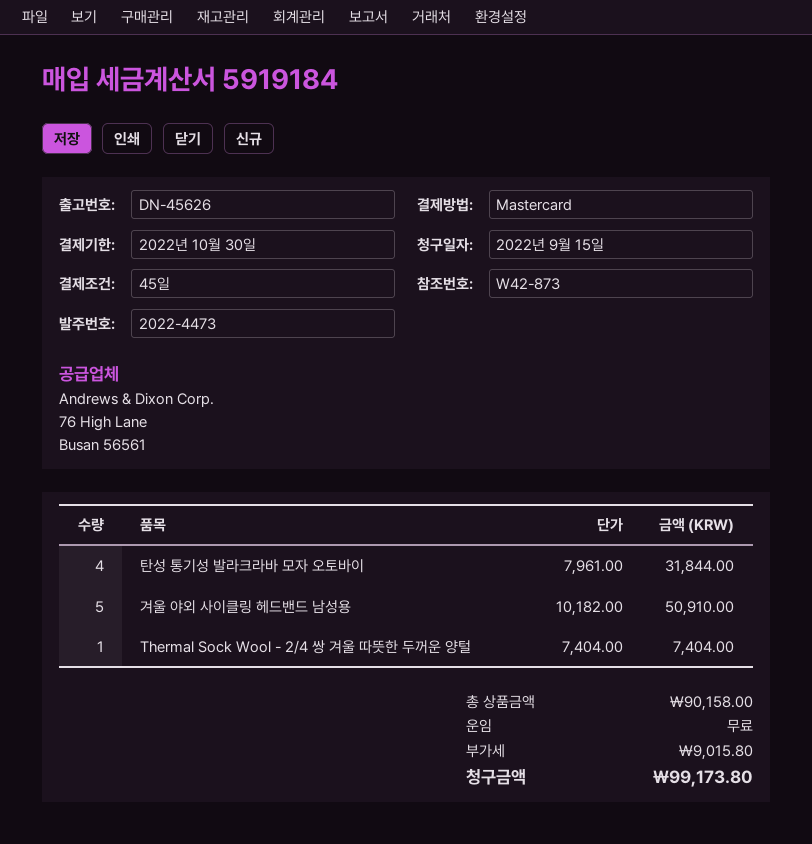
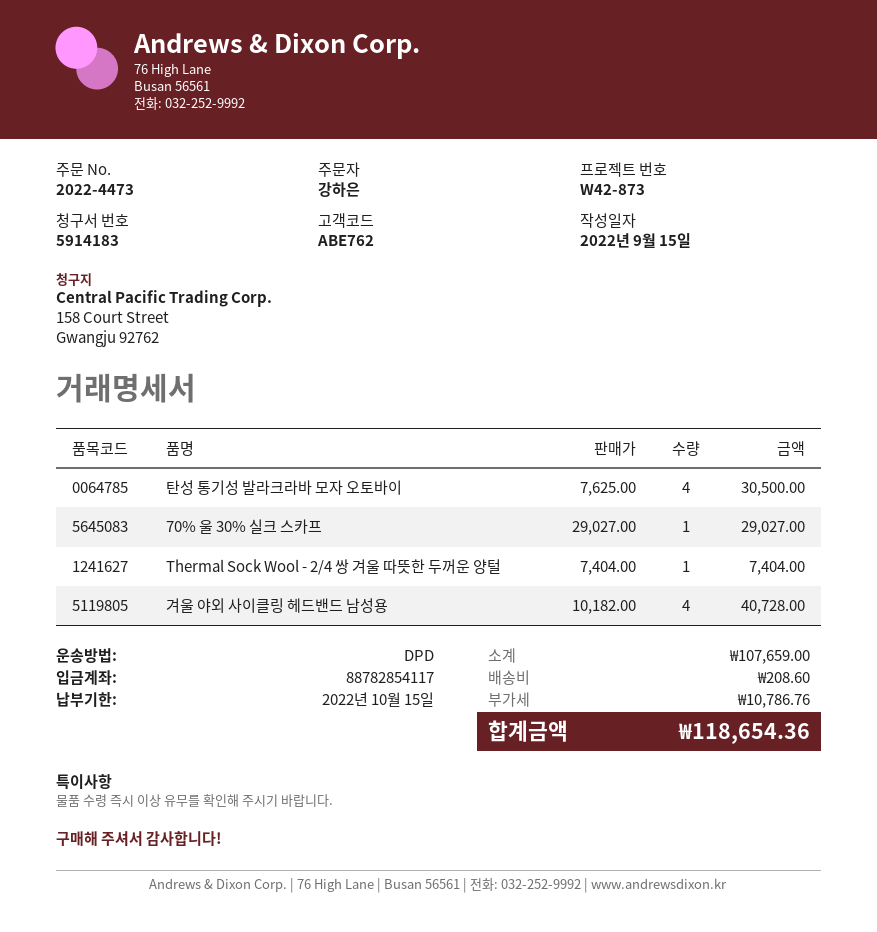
invoice number: 5919184 -> 5914183
due date: 2022-10-30 -> 2022-10-15
탄성 통기성 발라크라바 모자 오토바이: 4 x 7961.00 = 31844.00 -> 4 x 7625.00 = 30500.00
겨울 야외 사이클링 헤드밴드 남성용: 5 x 10182.00 = 50910.00 -> 4 x 10182.00 = 40728.00
70% 울 30% 실크 스카프: none -> 1 x 29027.00 = 29027.00
subtotal: 90158.00 -> 107659.00
shipping: 0.00 -> 208.60
tax: 9015.80 -> 10786.76
total: 99173.80 -> 118654.36

